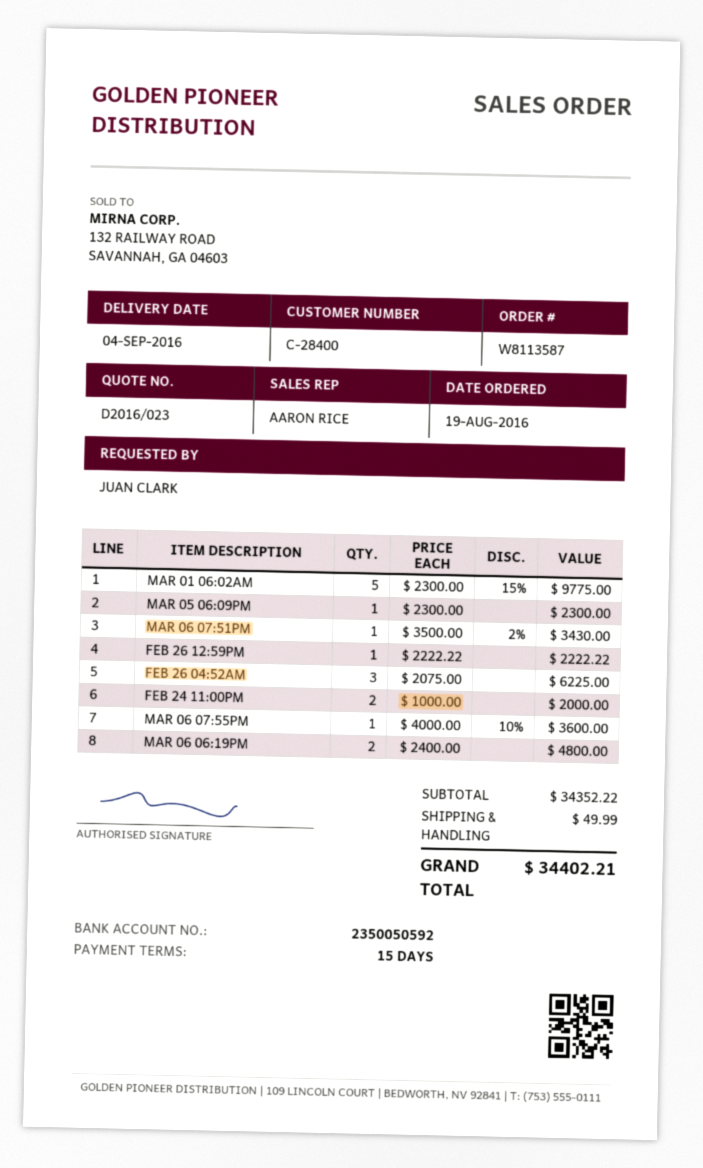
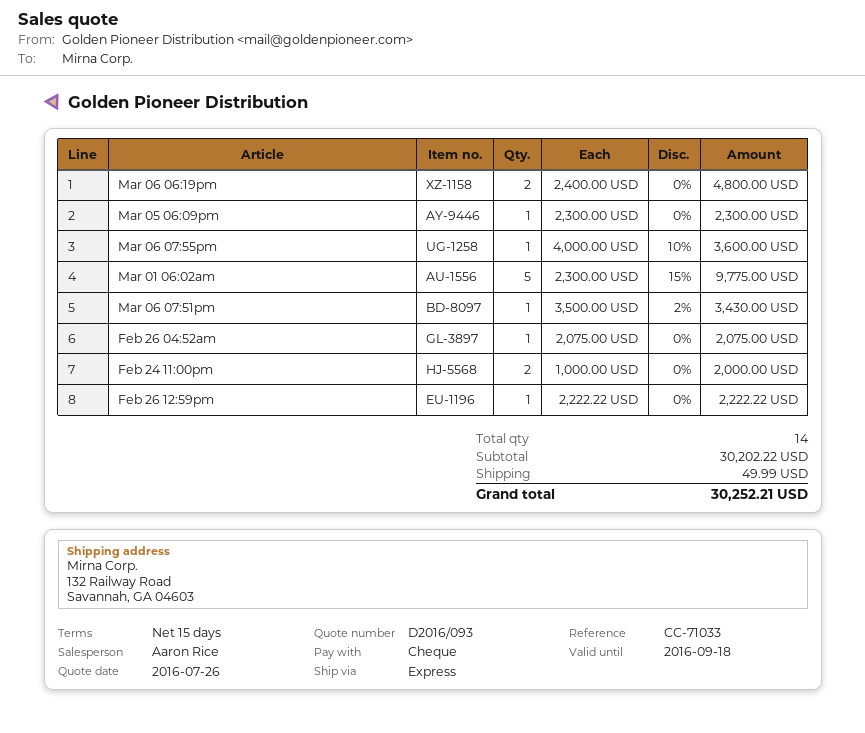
quote number: D2016/023 -> D2016/093
FEB 26 04:52AM: 3 x 2075.00 = 6225.00 -> 1 x 2075.00 = 2075.00
subtotal: 34352.22 -> 30202.22
total: 34402.21 -> 30252.21

